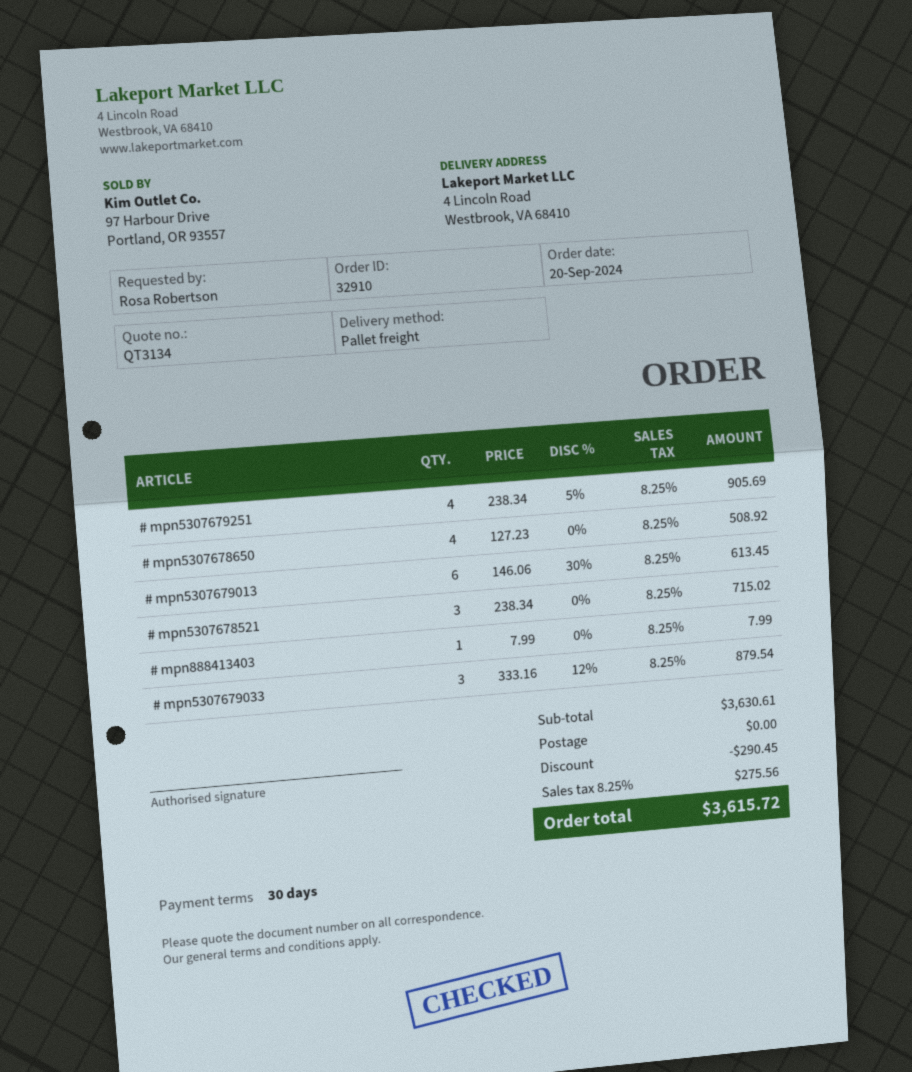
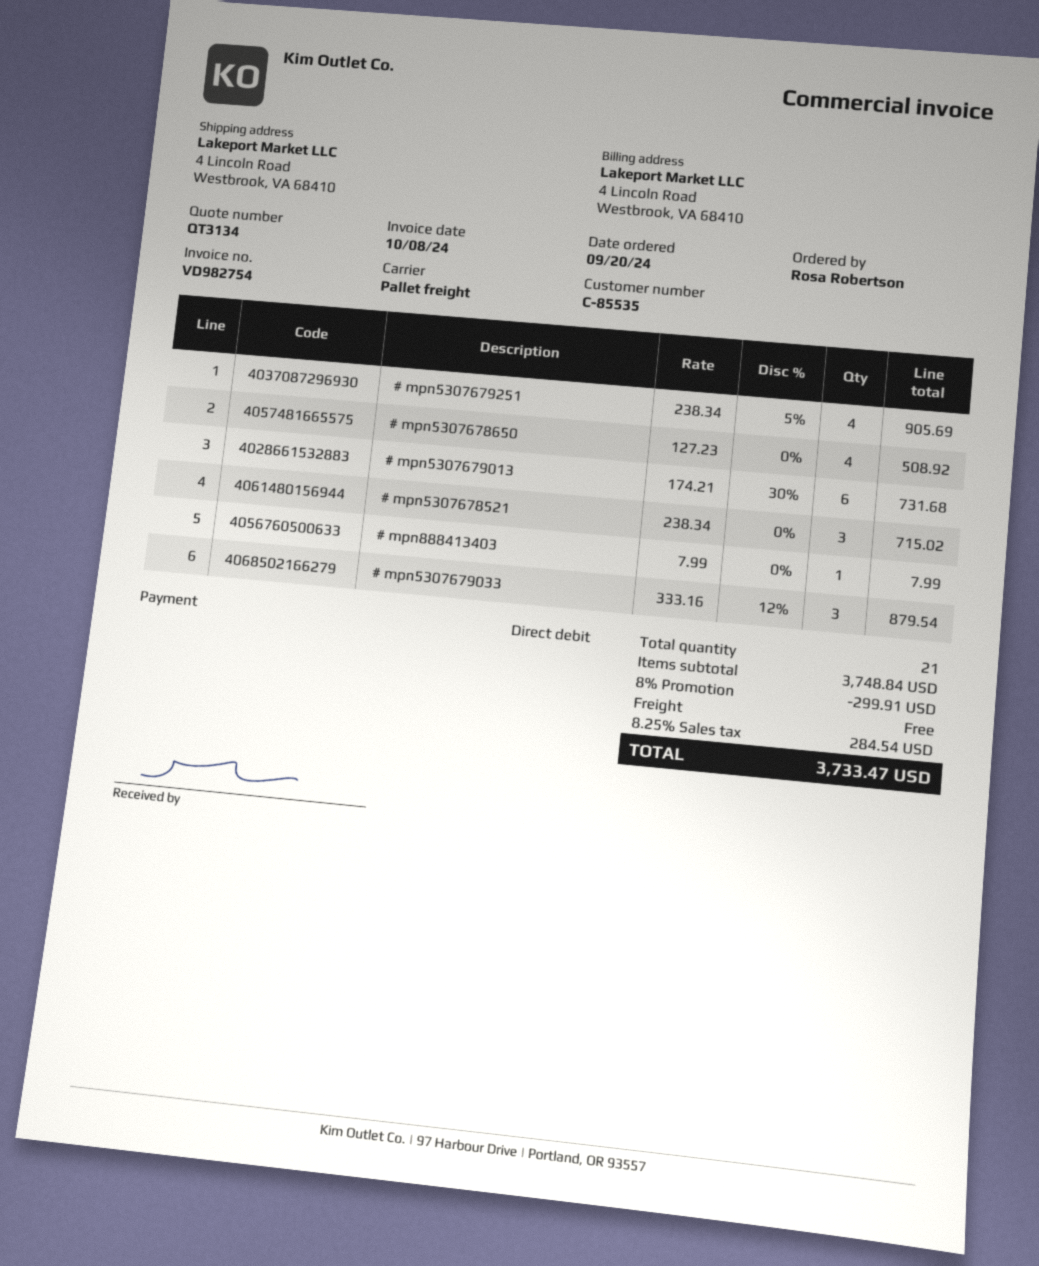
# mpn5307679013: 6 x 146.06 - 30% = 613.45 -> 6 x 174.21 - 30% = 731.68
subtotal: 3630.61 -> 3748.84
discount: 290.45 -> 299.91
tax: 8.25% = 275.56 -> 8.25% = 284.54
total: 3615.72 -> 3733.47

